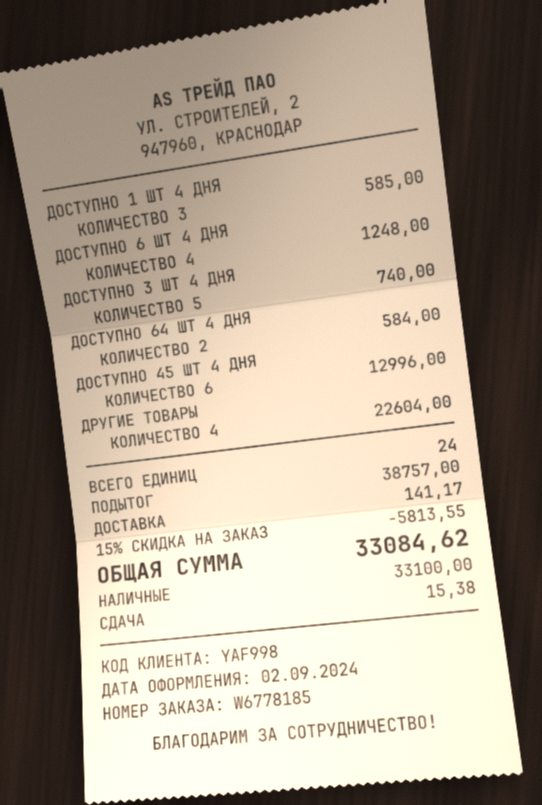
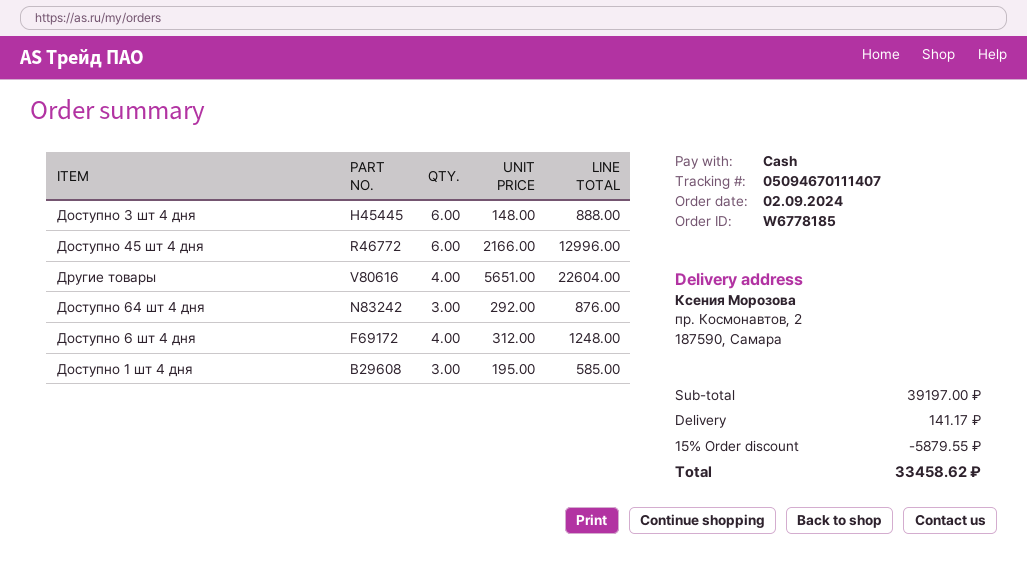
ДОСТУПНО 3 ШТ 4 ДНЯ: 5 for 740.00 -> 6 for 888.00
ДОСТУПНО 64 ШТ 4 ДНЯ: 2 for 584.00 -> 3 for 876.00
subtotal: 38757.00 -> 39197.00
discount: 15% = 5813.55 -> 15% = 5879.55
total: 33084.62 -> 33458.62

